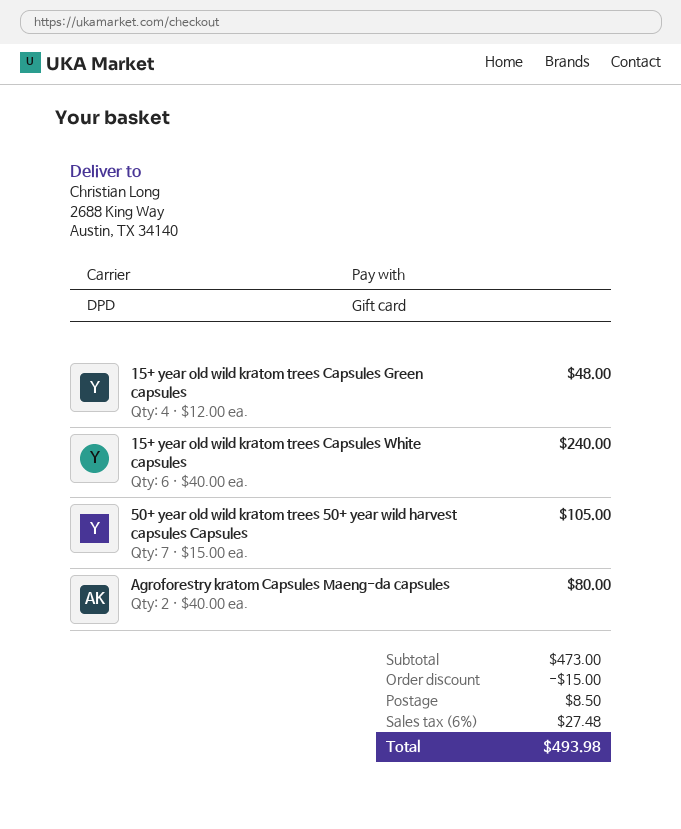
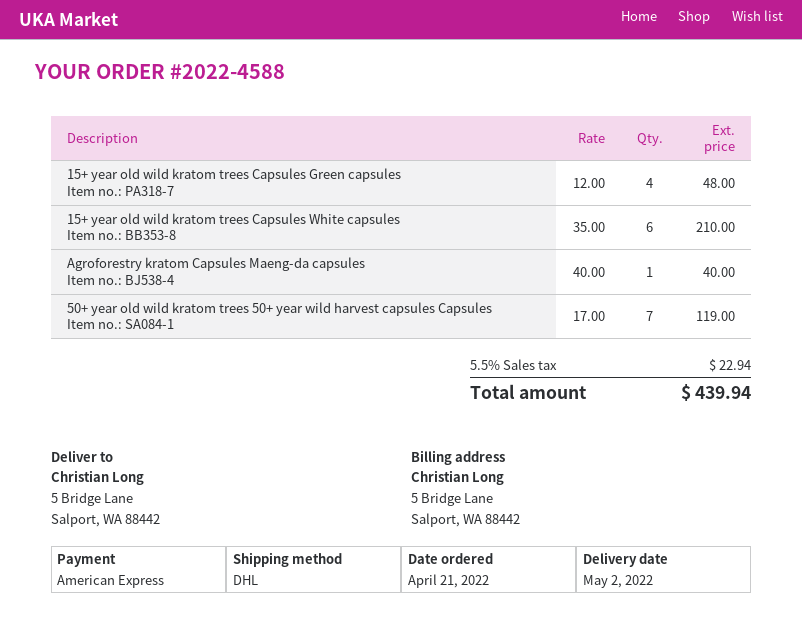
payment method: gift card -> American Express
shipping method: DPD -> DHL
ship to: 2688 King Way, Austin, TX 34140 -> 5 Bridge Lane, Salport, WA 88442
15+ year old wild kratom trees Capsules White capsules: 6 x 40.00 = 240.00 -> 6 x 35.00 = 210.00
50+ year old wild kratom trees 50+ year wild harvest capsules Capsules: 7 x 15.00 = 105.00 -> 7 x 17.00 = 119.00
Agroforestry kratom Capsules Maeng-da capsules: 2 x 40.00 = 80.00 -> 1 x 40.00 = 40.00
discount: 15.00 -> none
shipping: 8.50 -> none
tax: 6% = 27.48 -> 5.5% = 22.94
total: 493.98 -> 439.94

